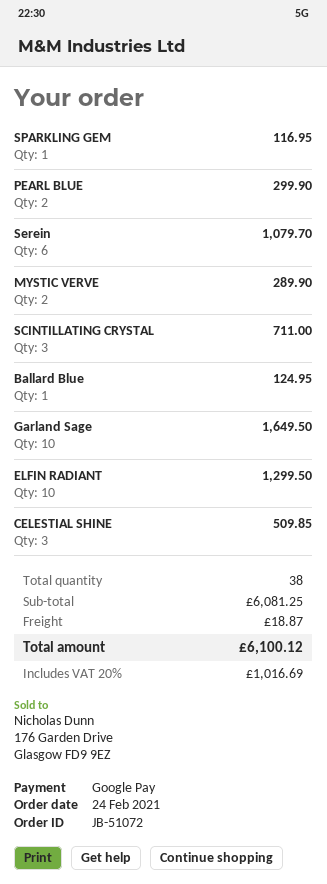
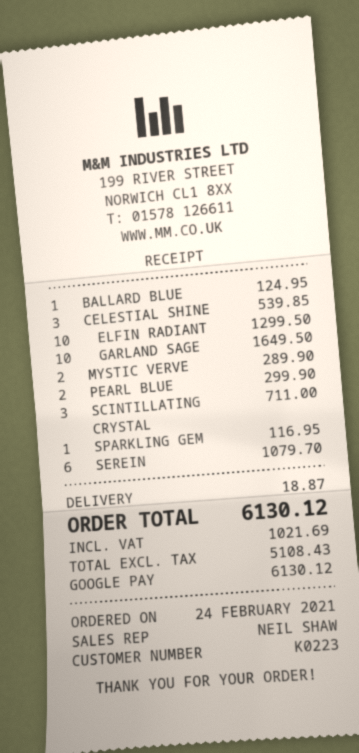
CELESTIAL SHINE: 3 for 509.85 -> 3 for 539.85
tax: 1016.69 -> 1021.69
total: 6100.12 -> 6130.12

